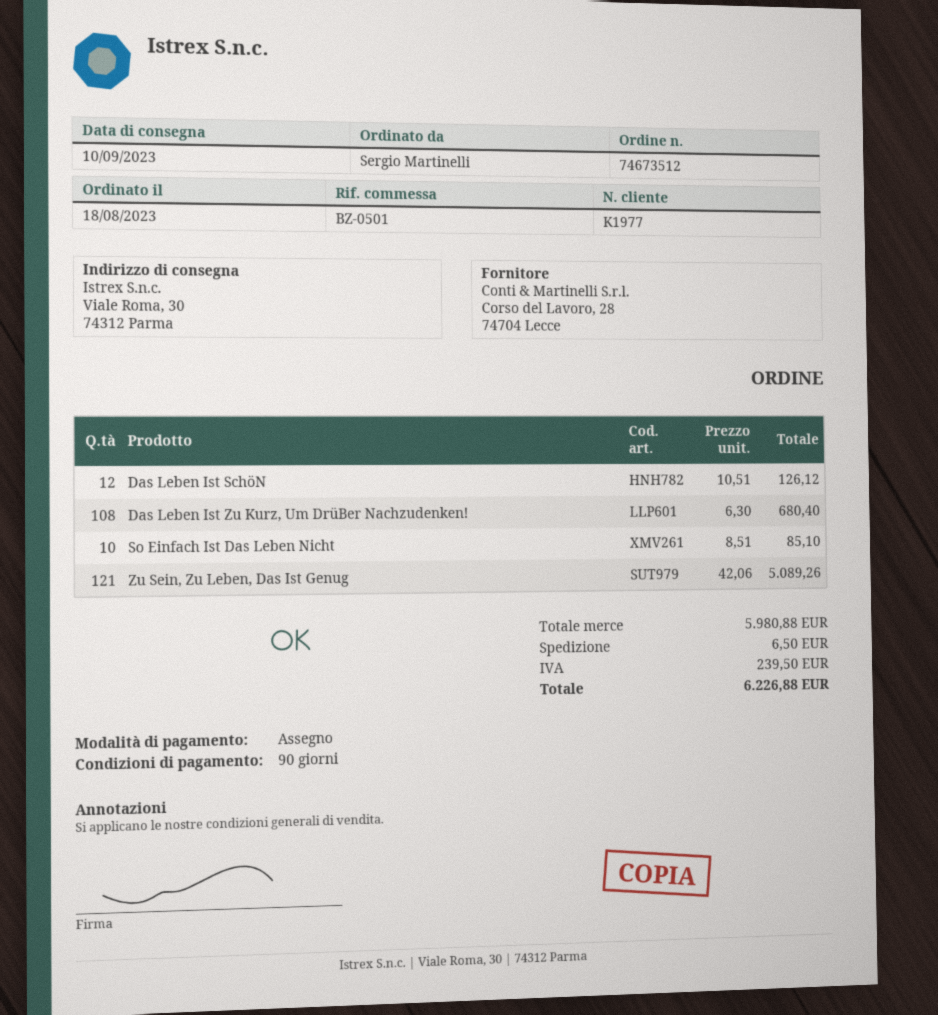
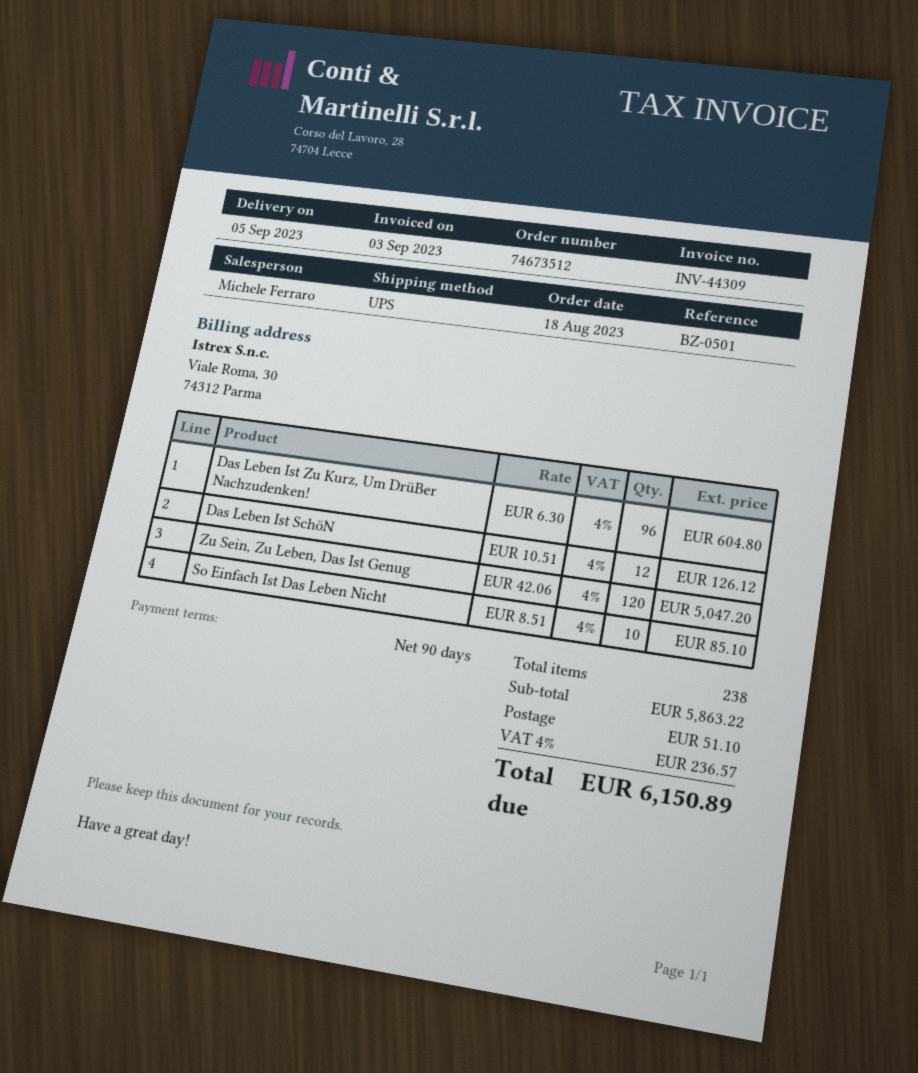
delivery date: 2023-09-10 -> 2023-09-05
Das Leben Ist Zu Kurz, Um DrüBer Nachzudenken!: 108 x 6.30 = 680.40 -> 96 x 6.30 = 604.80
Zu Sein, Zu Leben, Das Ist Genug: 121 x 42.06 = 5089.26 -> 120 x 42.06 = 5047.20
subtotal: 5980.88 -> 5863.22
shipping: 6.50 -> 51.10
tax: 239.50 -> 236.57
total: 6226.88 -> 6150.89

